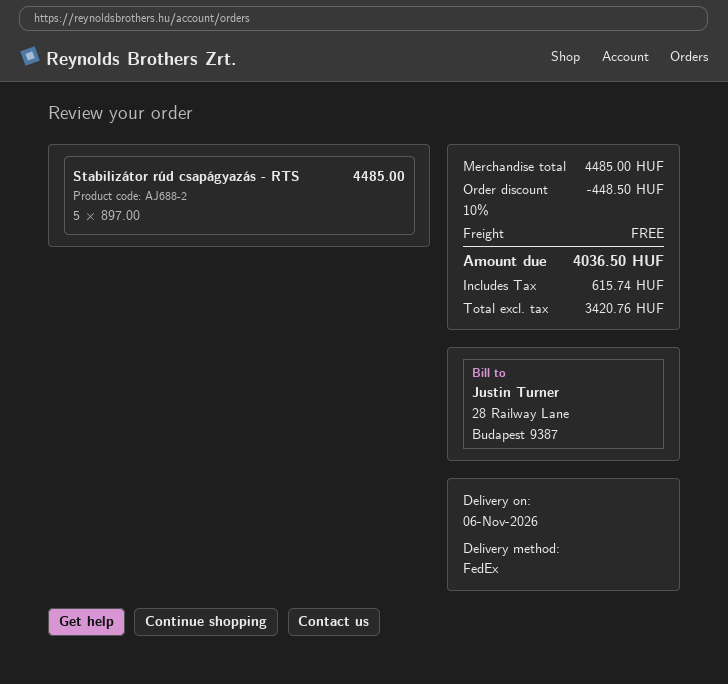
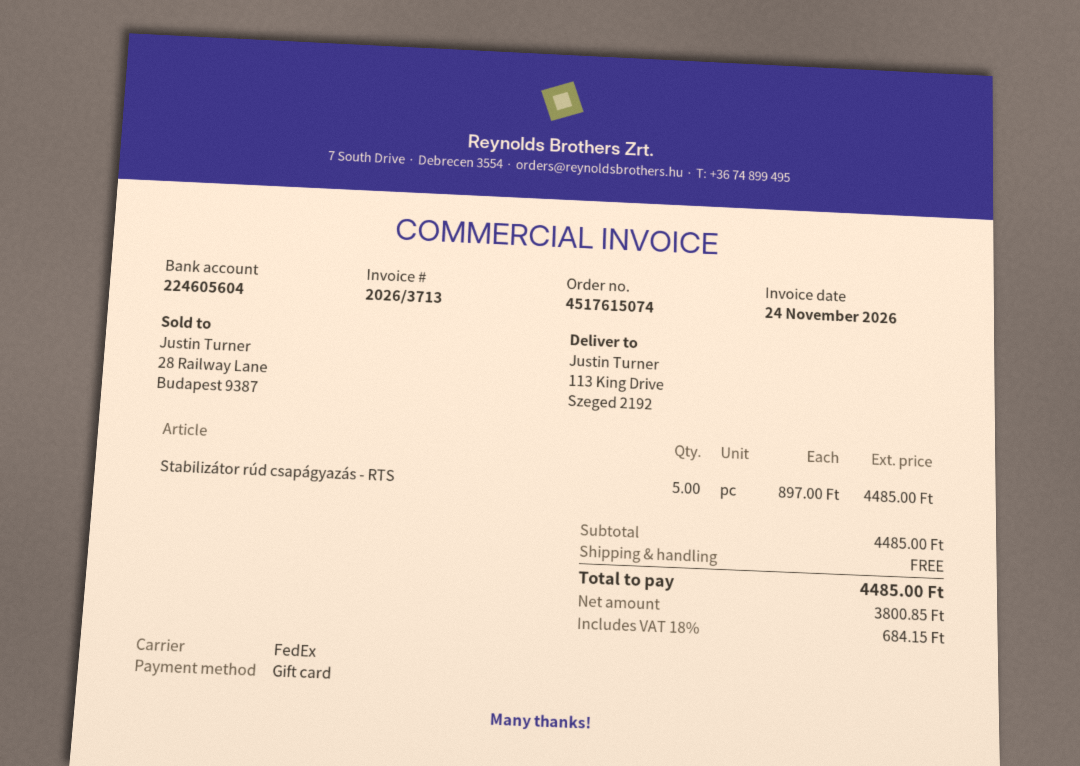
discount: 10% = 448.50 -> none
net: 3420.76 -> 3800.85
tax: 615.74 -> 684.15
total: 4036.50 -> 4485.00

